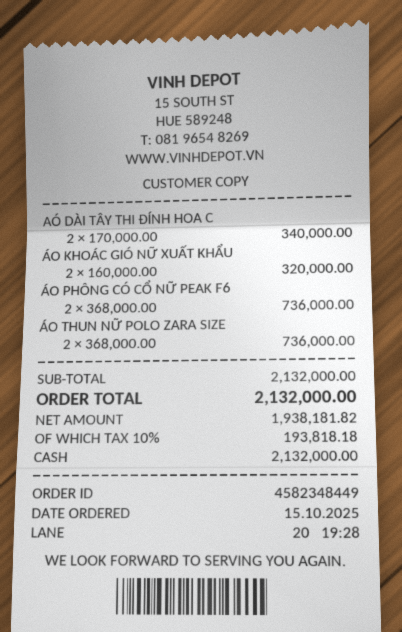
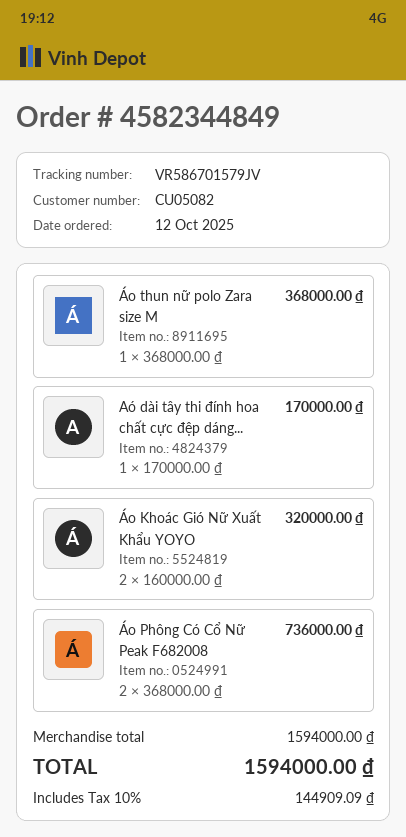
order number: 4582348449 -> 4582344849
order date: 2025-10-15 -> 2025-10-12
AÓ DÀI TÂY THI ĐÍNH HOA C: 2 x 170000.00 = 340000.00 -> 1 x 170000.00 = 170000.00
ÁO THUN NỮ POLO ZARA SIZE: 2 x 368000.00 = 736000.00 -> 1 x 368000.00 = 368000.00
subtotal: 2132000.00 -> 1594000.00
tax: 10% = 193818.18 -> 10% = 144909.09
total: 2132000.00 -> 1594000.00

